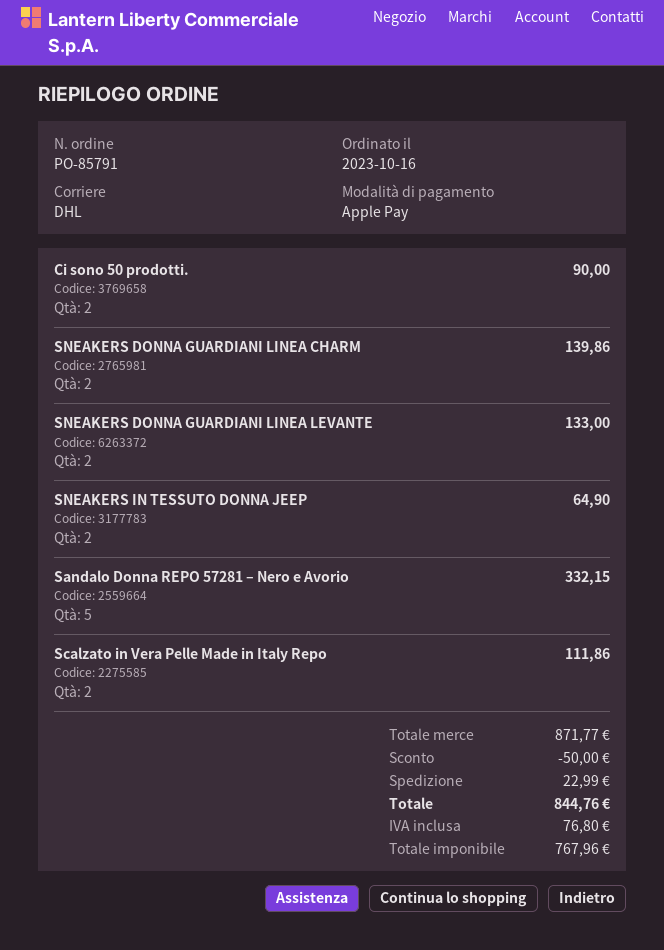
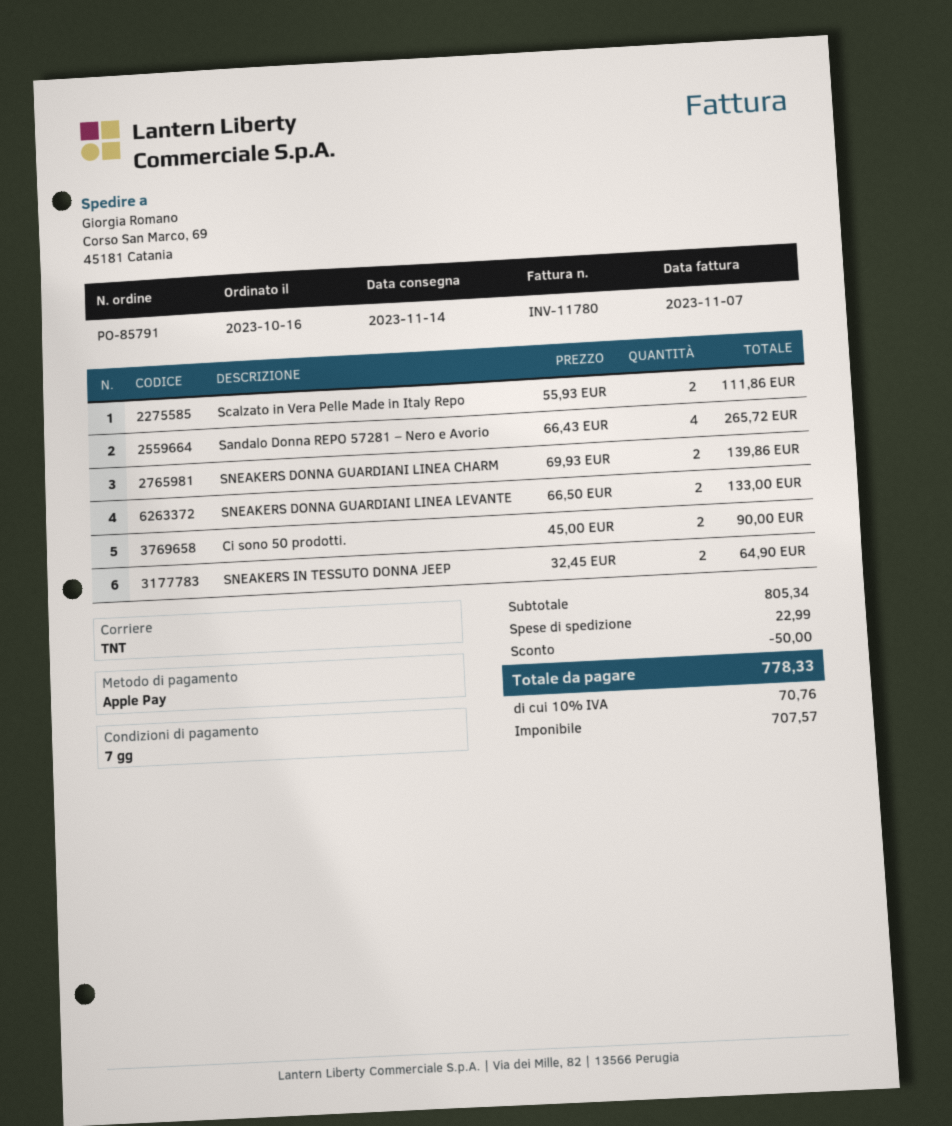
shipping method: DHL -> TNT
Sandalo Donna REPO 57281 – Nero e Avorio: 5 for 332.15 -> 4 for 265.72
subtotal: 871.77 -> 805.34
net: 767.96 -> 707.57
tax: 76.80 -> 70.76
total: 844.76 -> 778.33

